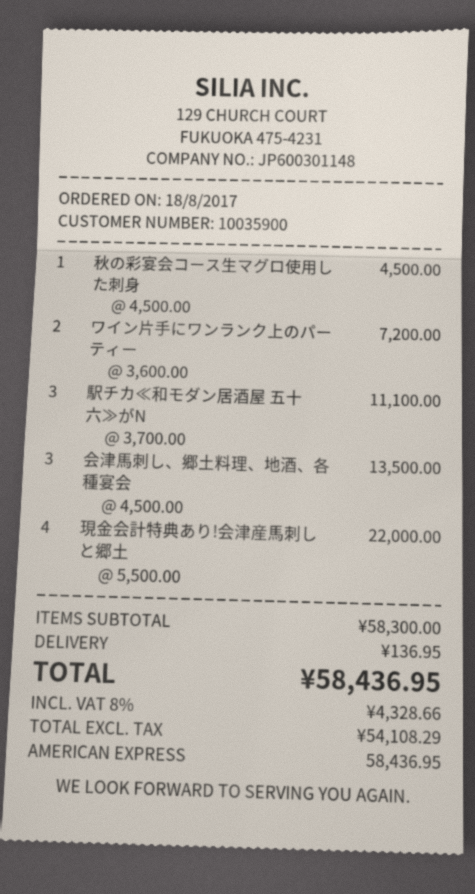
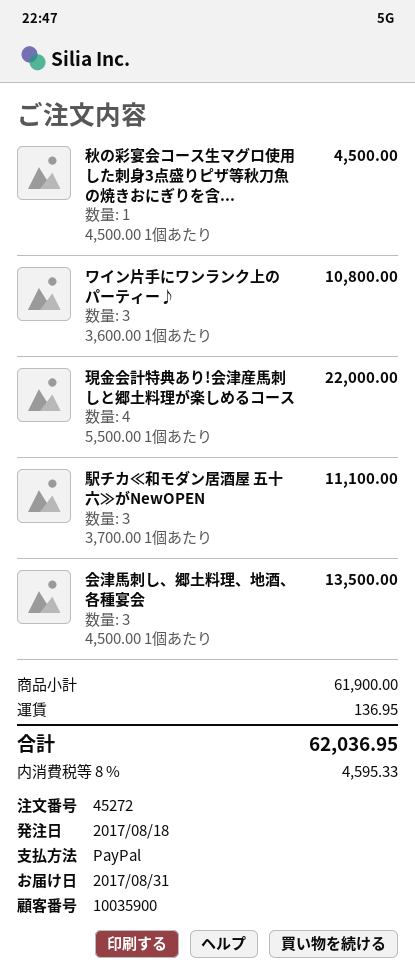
payment method: American Express -> PayPal
ワイン片手にワンランク上のパーティー: 2 x 3600.00 = 7200.00 -> 3 x 3600.00 = 10800.00
subtotal: 58300.00 -> 61900.00
tax: 8% = 4328.66 -> 8% = 4595.33
total: 58436.95 -> 62036.95

